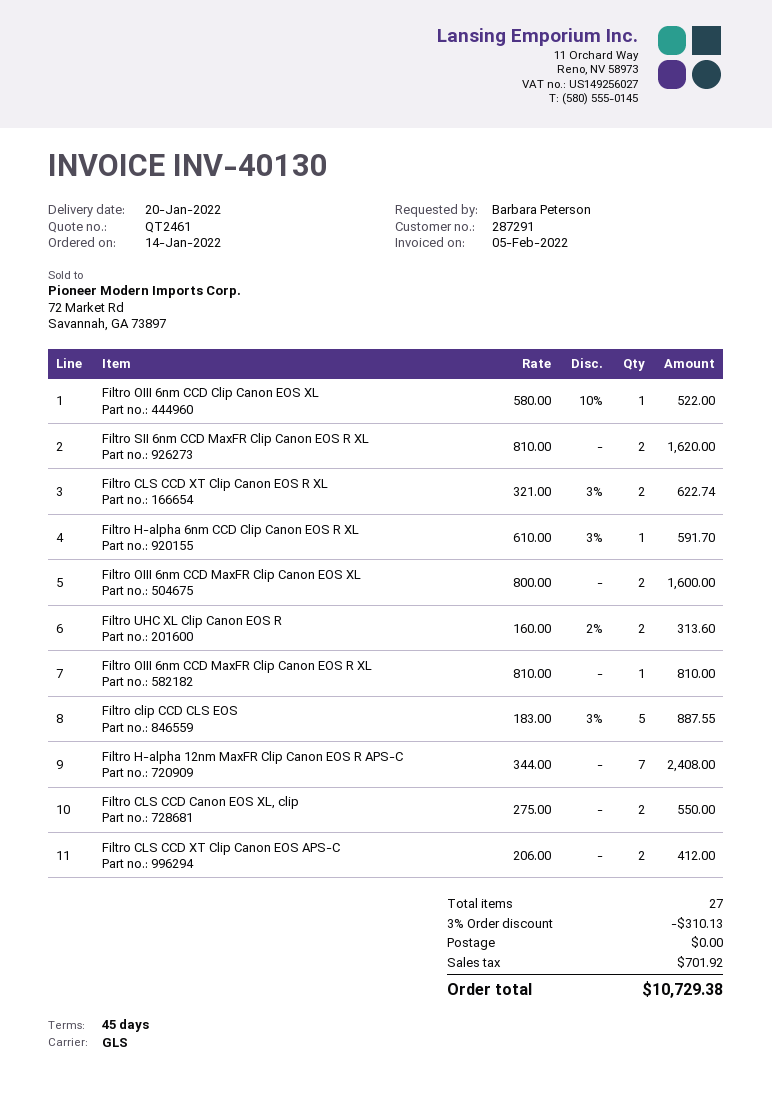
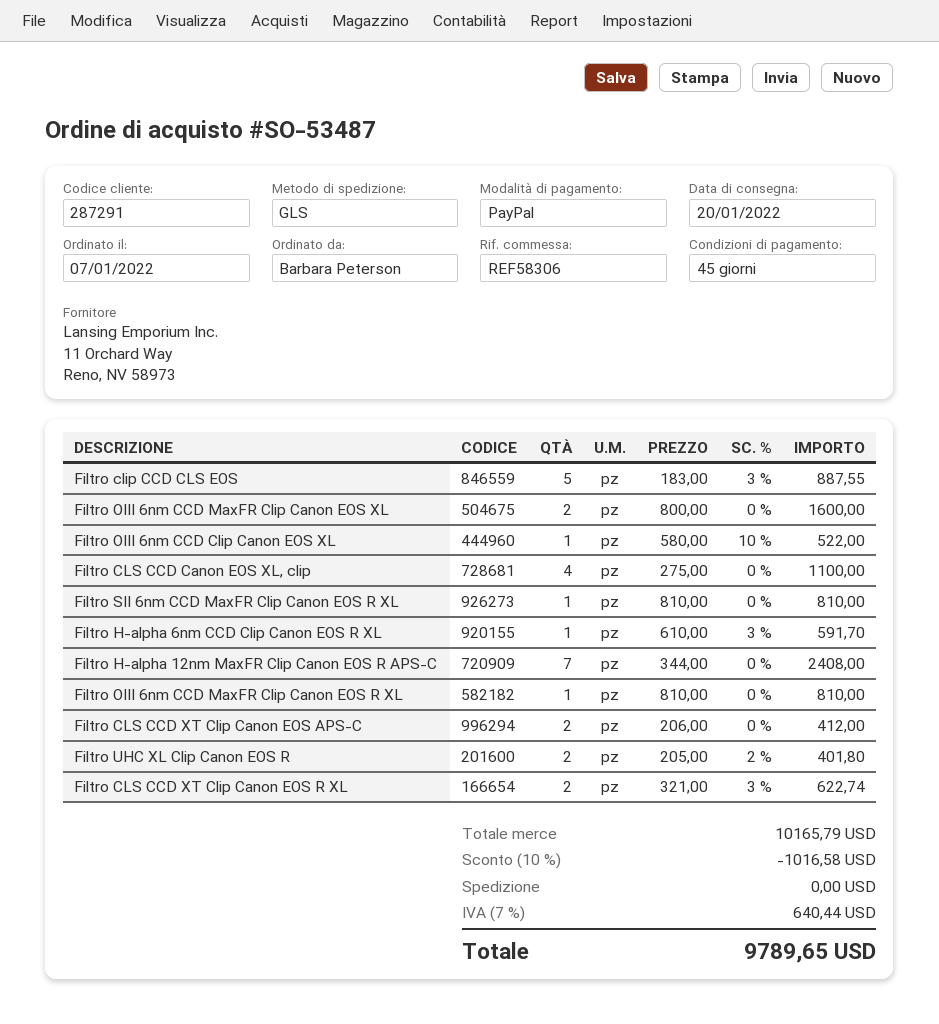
order date: 2022-01-14 -> 2022-01-07
Filtro SII 6nm CCD MaxFR Clip Canon EOS R XL: 2 x 810.00 = 1620.00 -> 1 x 810.00 = 810.00
Filtro UHC XL Clip Canon EOS R: 2 x 160.00 - 2% = 313.60 -> 2 x 205.00 - 2% = 401.80
Filtro CLS CCD Canon EOS XL, clip: 2 x 275.00 = 550.00 -> 4 x 275.00 = 1100.00
discount: 3% = 310.13 -> 10% = 1016.58
tax: 701.92 -> 640.44
total: 10729.38 -> 9789.65

